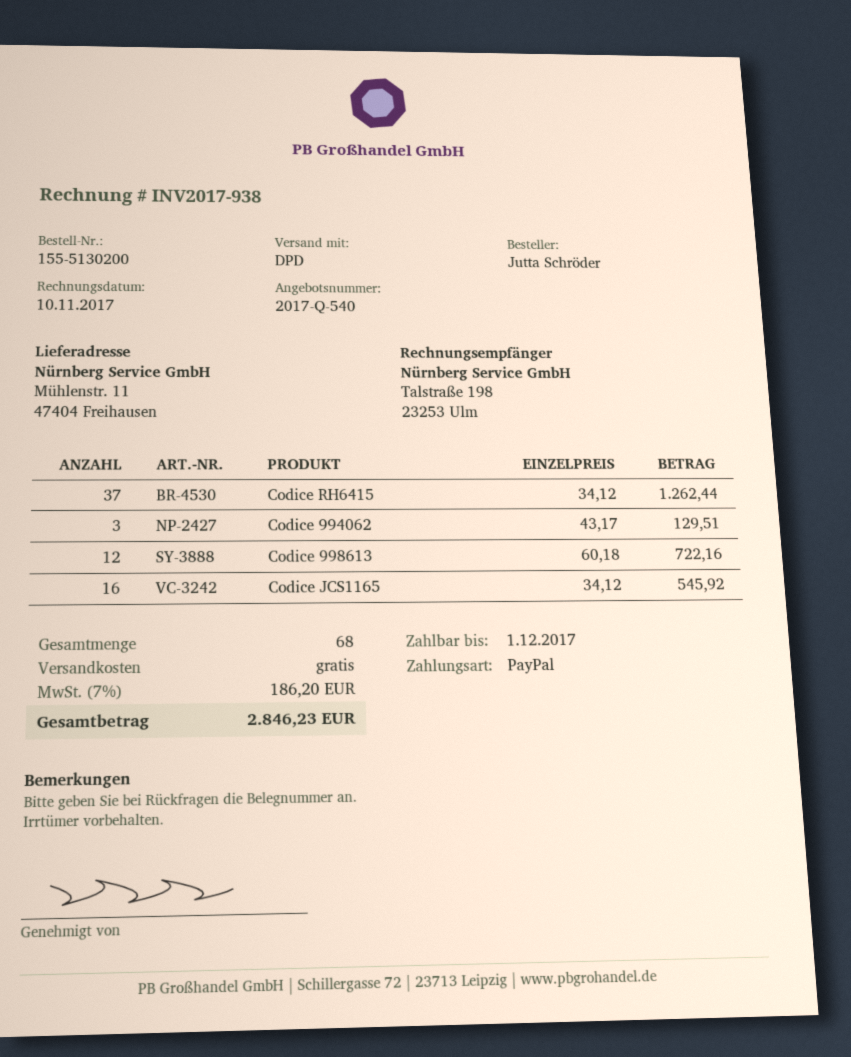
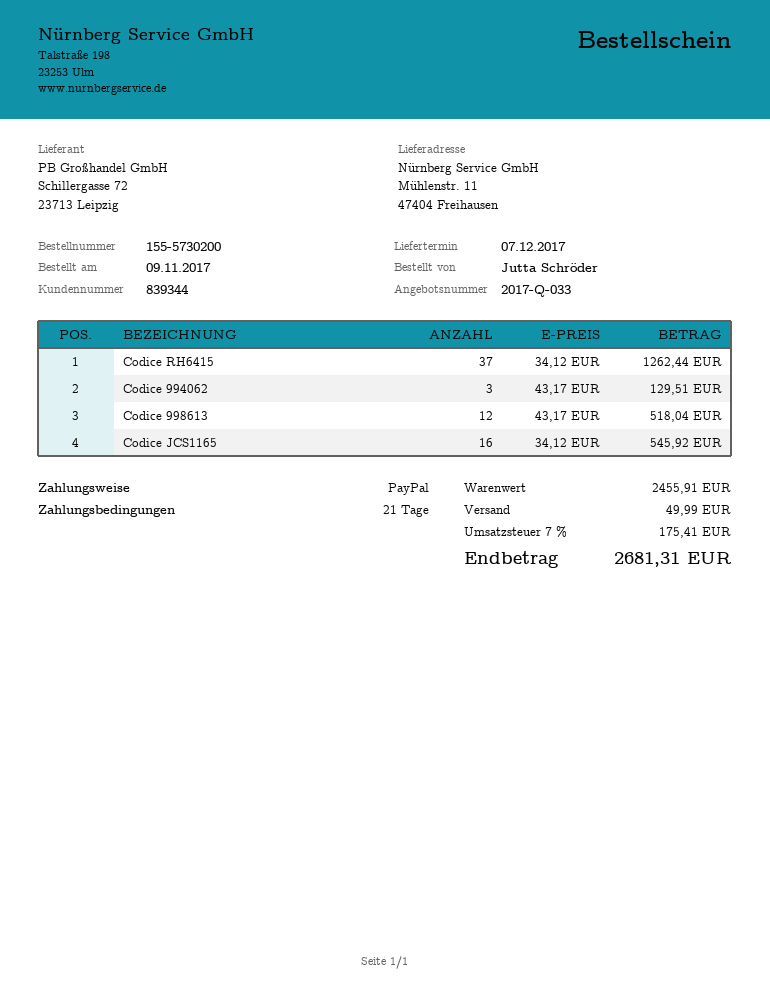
quote number: 2017-Q-540 -> 2017-Q-033
order number: 155-5130200 -> 155-5730200
Codice 998613: 12 x 60.18 = 722.16 -> 12 x 43.17 = 518.04
shipping: 0.00 -> 49.99
tax: 7% = 186.20 -> 7% = 175.41
total: 2846.23 -> 2681.31

